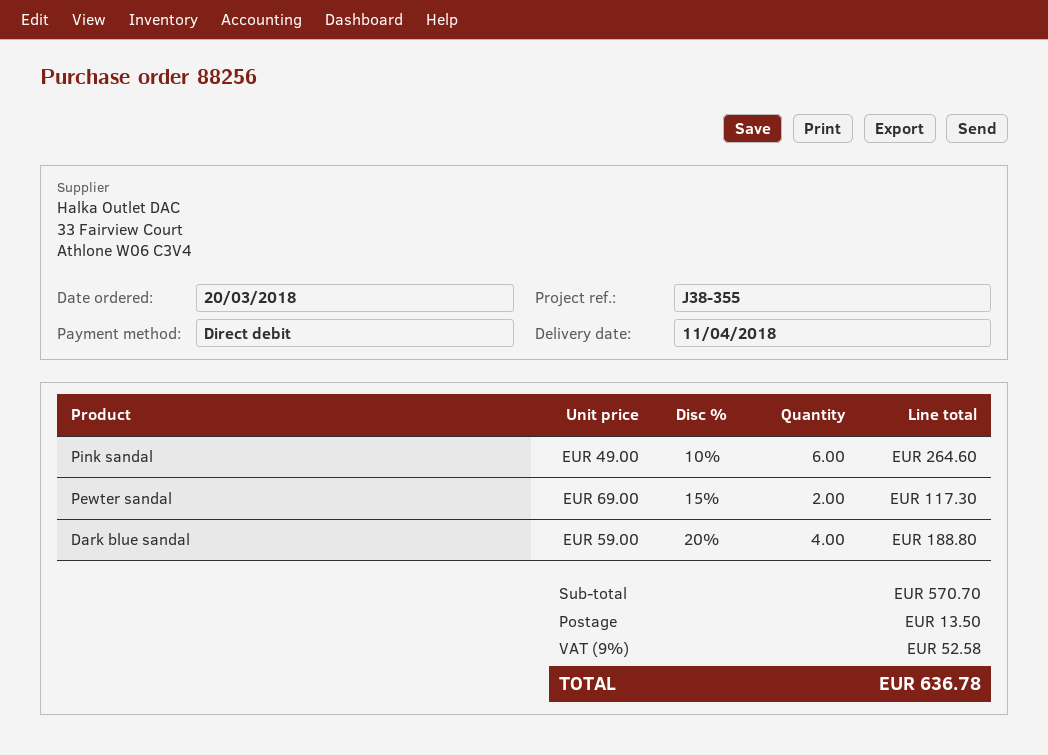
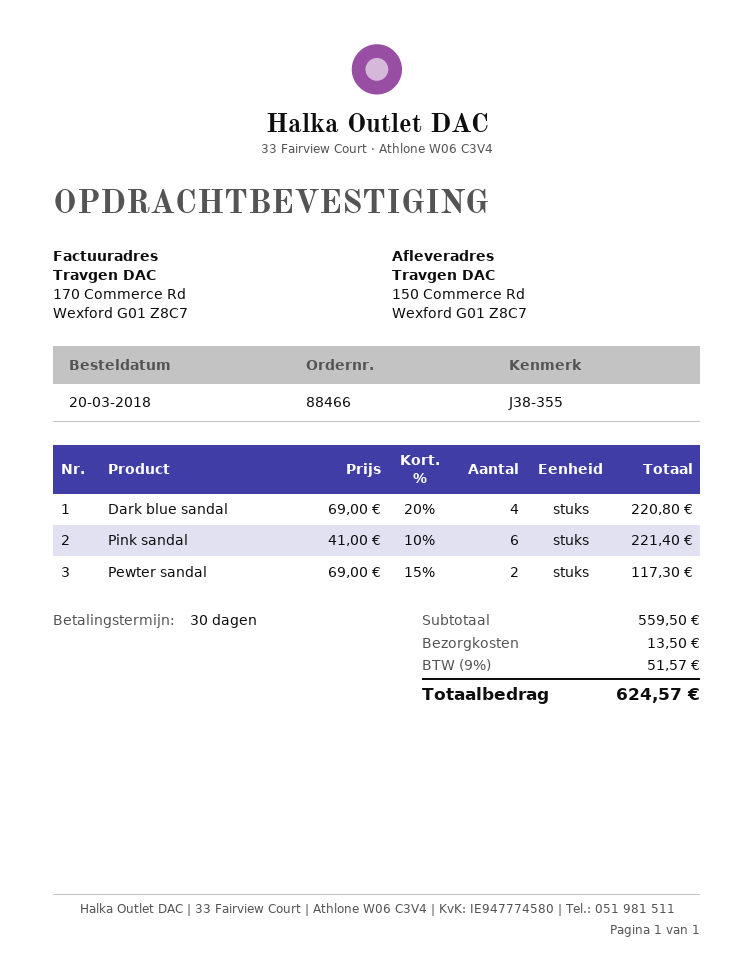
order number: 88256 -> 88466
Pink sandal: 6 x 49.00 - 10% = 264.60 -> 6 x 41.00 - 10% = 221.40
Dark blue sandal: 4 x 59.00 - 20% = 188.80 -> 4 x 69.00 - 20% = 220.80
subtotal: 570.70 -> 559.50
tax: 9% = 52.58 -> 9% = 51.57
total: 636.78 -> 624.57

